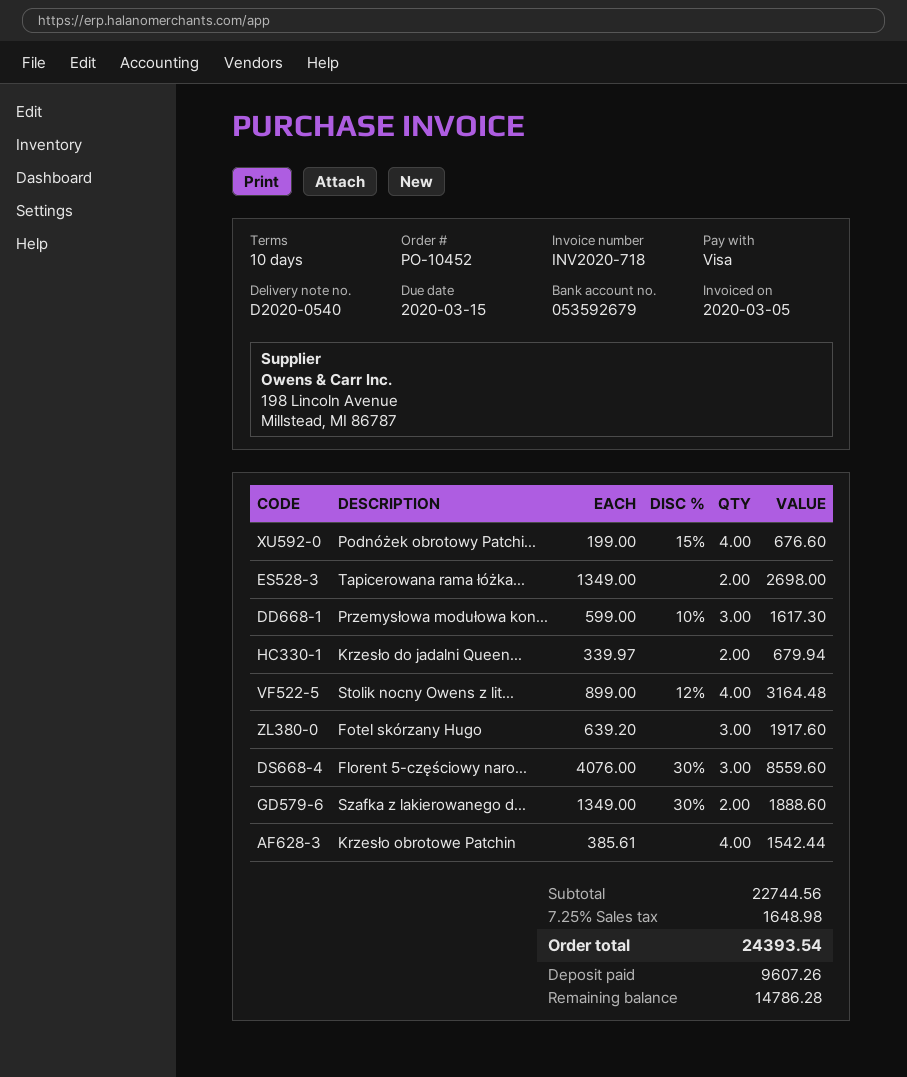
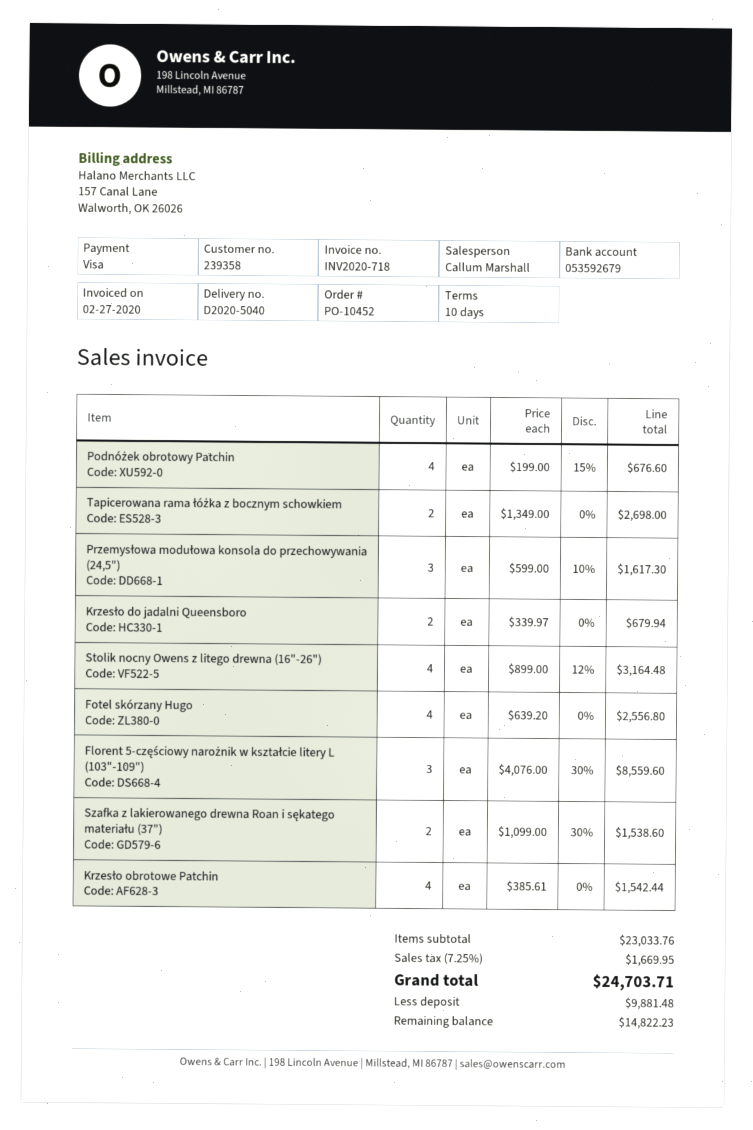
delivery note number: D2020-0540 -> D2020-5040
invoice date: 2020-03-05 -> 2020-02-27
Fotel skórzany Hugo: 3 x 639.20 = 1917.60 -> 4 x 639.20 = 2556.80
Szafka z lakierowanego d...: 2 x 1349.00 - 30% = 1888.60 -> 2 x 1099.00 - 30% = 1538.60
subtotal: 22744.56 -> 23033.76
tax: 7.25% = 1648.98 -> 7.25% = 1669.95
total: 24393.54 -> 24703.71
deposit: 9607.26 -> 9881.48
balance: 14786.28 -> 14822.23

